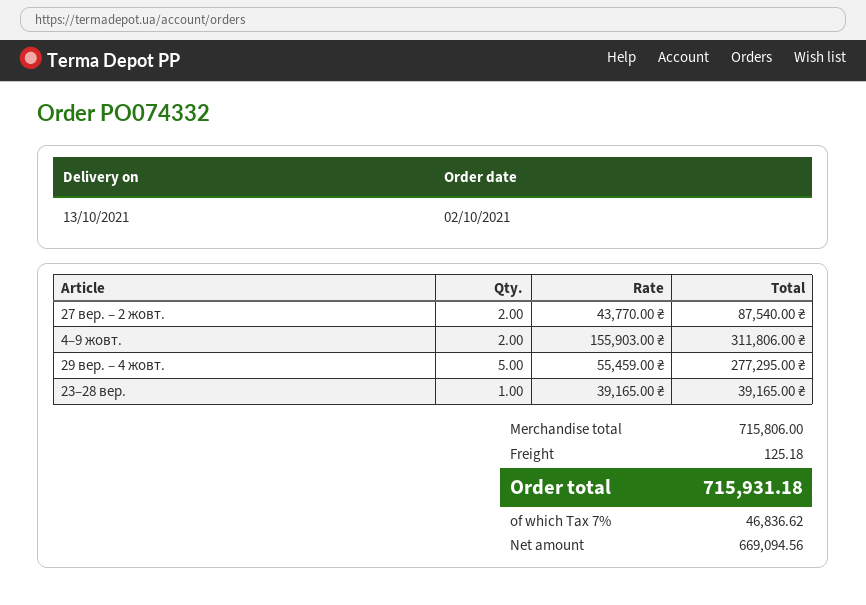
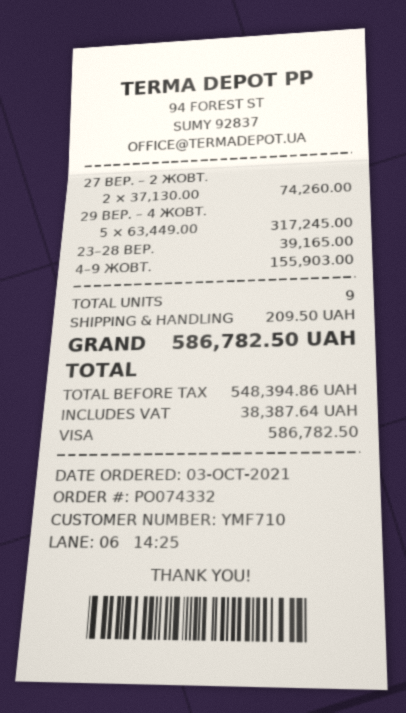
order date: 2021-10-02 -> 2021-10-03
27 вер. – 2 жовт.: 2 x 43770.00 = 87540.00 -> 2 x 37130.00 = 74260.00
4–9 жовт.: 2 x 155903.00 = 311806.00 -> 1 x 155903.00 = 155903.00
29 вер. – 4 жовт.: 5 x 55459.00 = 277295.00 -> 5 x 63449.00 = 317245.00
shipping: 125.18 -> 209.50
net: 669094.56 -> 548394.86
tax: 46836.62 -> 38387.64
total: 715931.18 -> 586782.50

